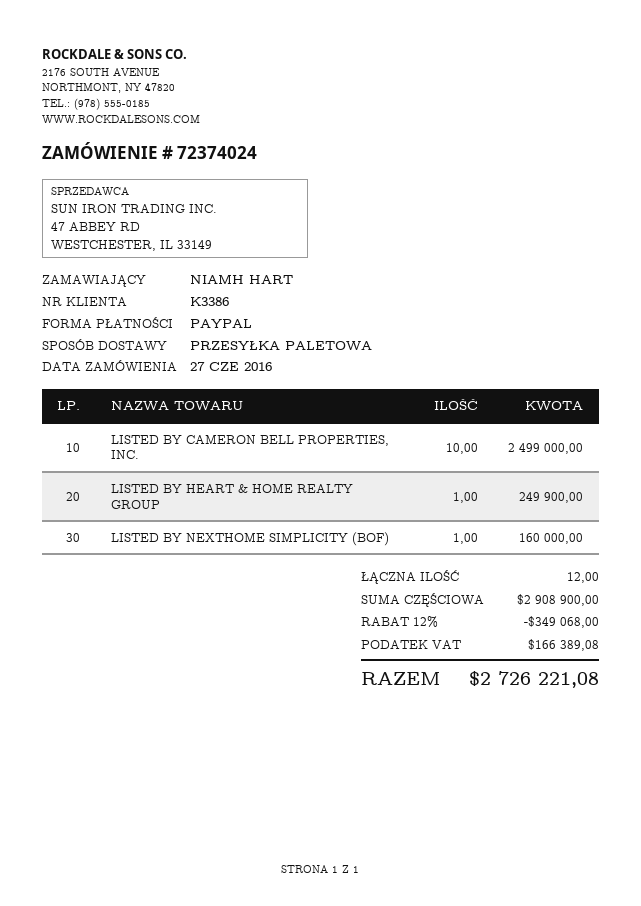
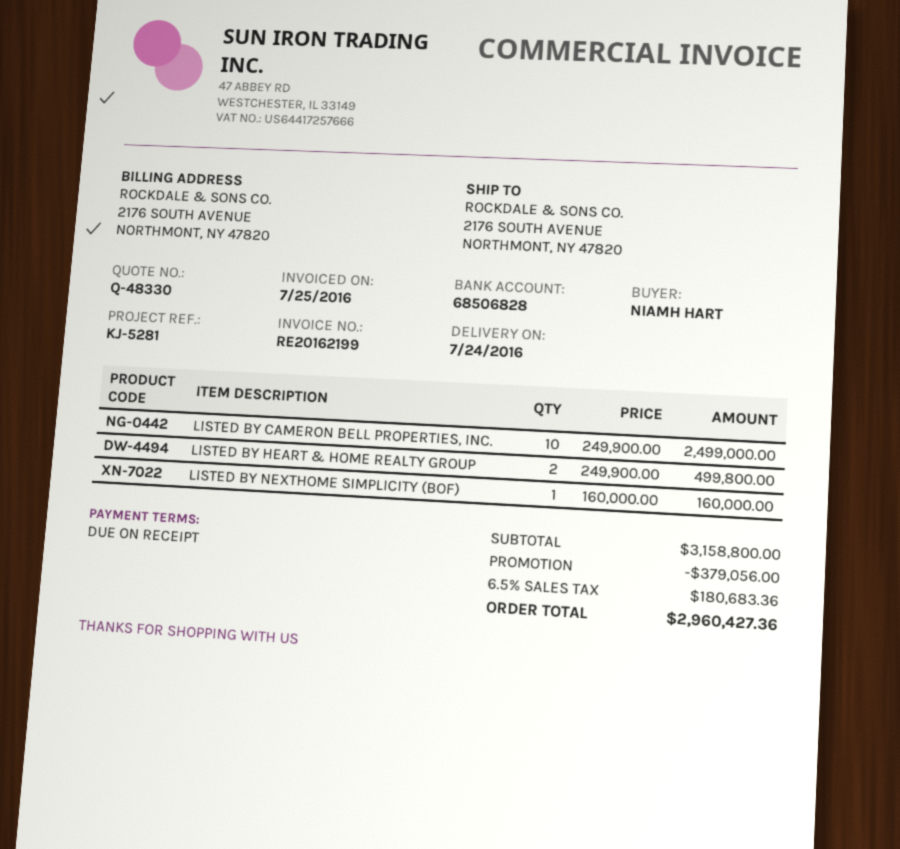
LISTED BY HEART & HOME REALTY GROUP: 1 for 249900.00 -> 2 for 499800.00
subtotal: 2908900.00 -> 3158800.00
discount: 349068.00 -> 379056.00
tax: 166389.08 -> 180683.36
total: 2726221.08 -> 2960427.36

